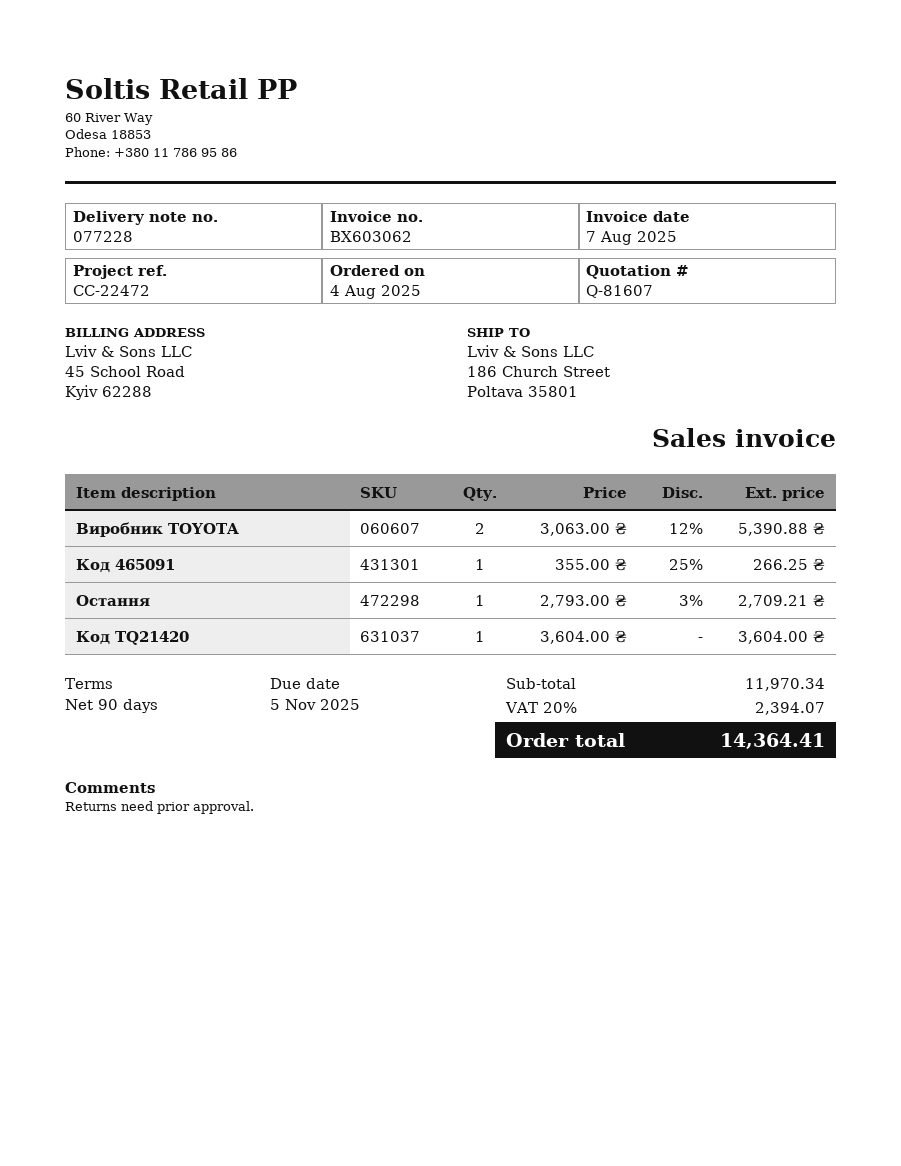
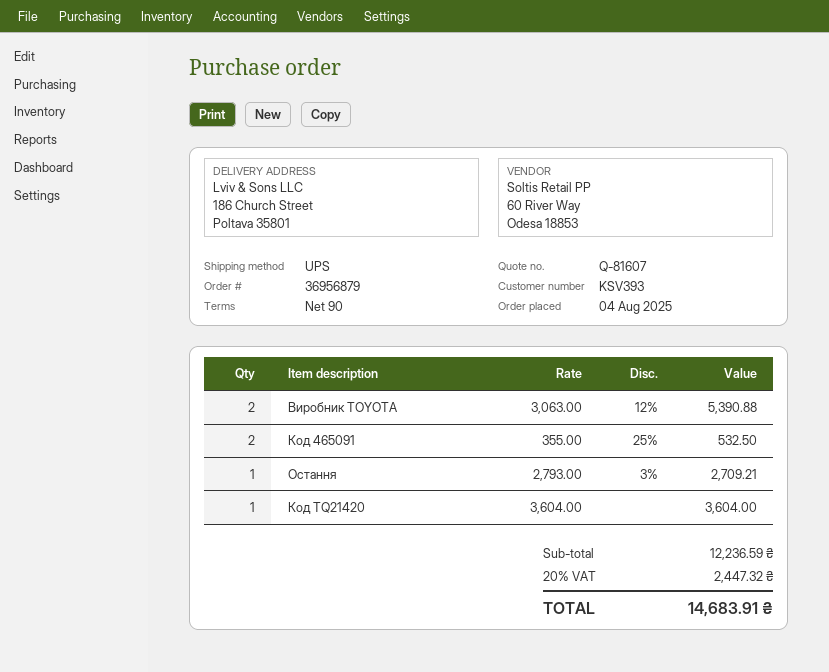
Код 465091: 1 x 355.00 - 25% = 266.25 -> 2 x 355.00 - 25% = 532.50
subtotal: 11970.34 -> 12236.59
tax: 20% = 2394.07 -> 20% = 2447.32
total: 14364.41 -> 14683.91

